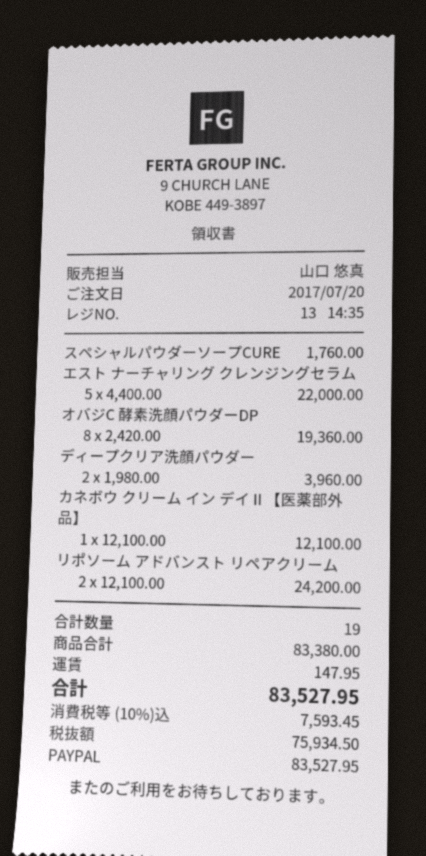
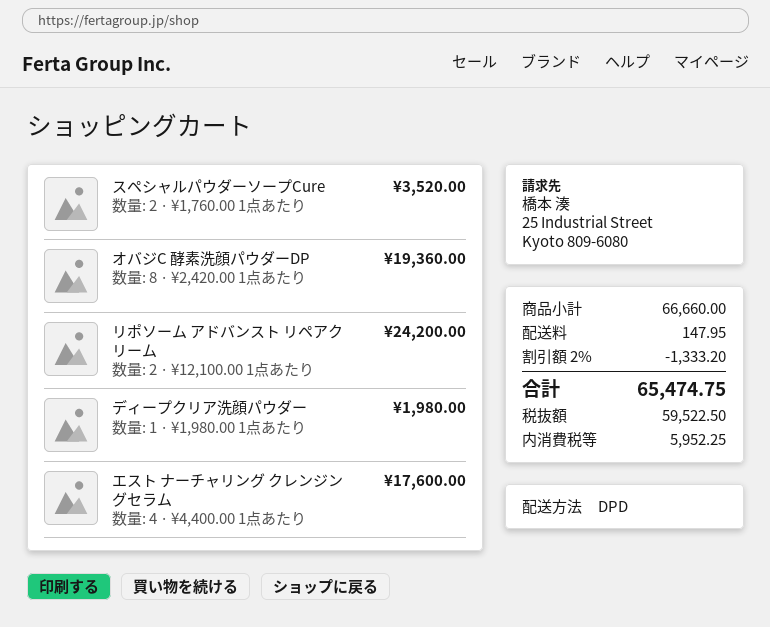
スペシャルパウダーソープCURE: 1 x 1760.00 = 1760.00 -> 2 x 1760.00 = 3520.00
エスト ナーチャリング クレンジングセラム: 5 x 4400.00 = 22000.00 -> 4 x 4400.00 = 17600.00
ディープクリア洗顔パウダー: 2 x 1980.00 = 3960.00 -> 1 x 1980.00 = 1980.00
カネボウ クリーム イン デイⅡ【医薬部外品】: 1 x 12100.00 = 12100.00 -> none
subtotal: 83380.00 -> 66660.00
discount: none -> 2% = 1333.20
net: 75934.50 -> 59522.50
tax: 7593.45 -> 5952.25
total: 83527.95 -> 65474.75

